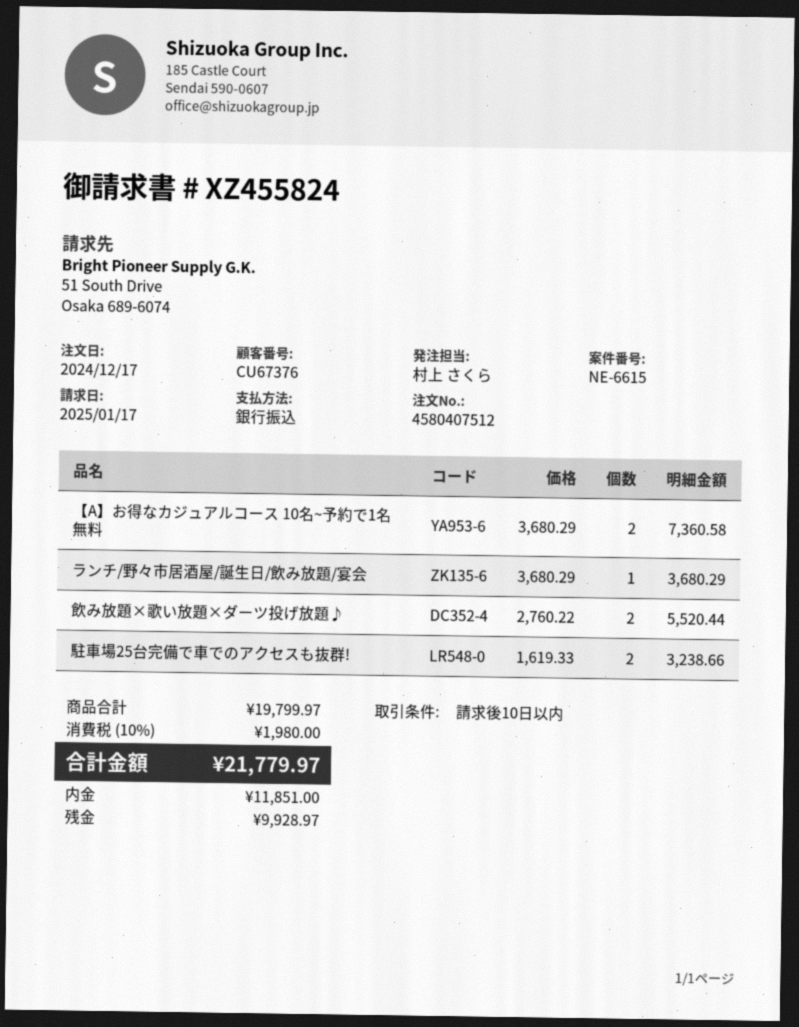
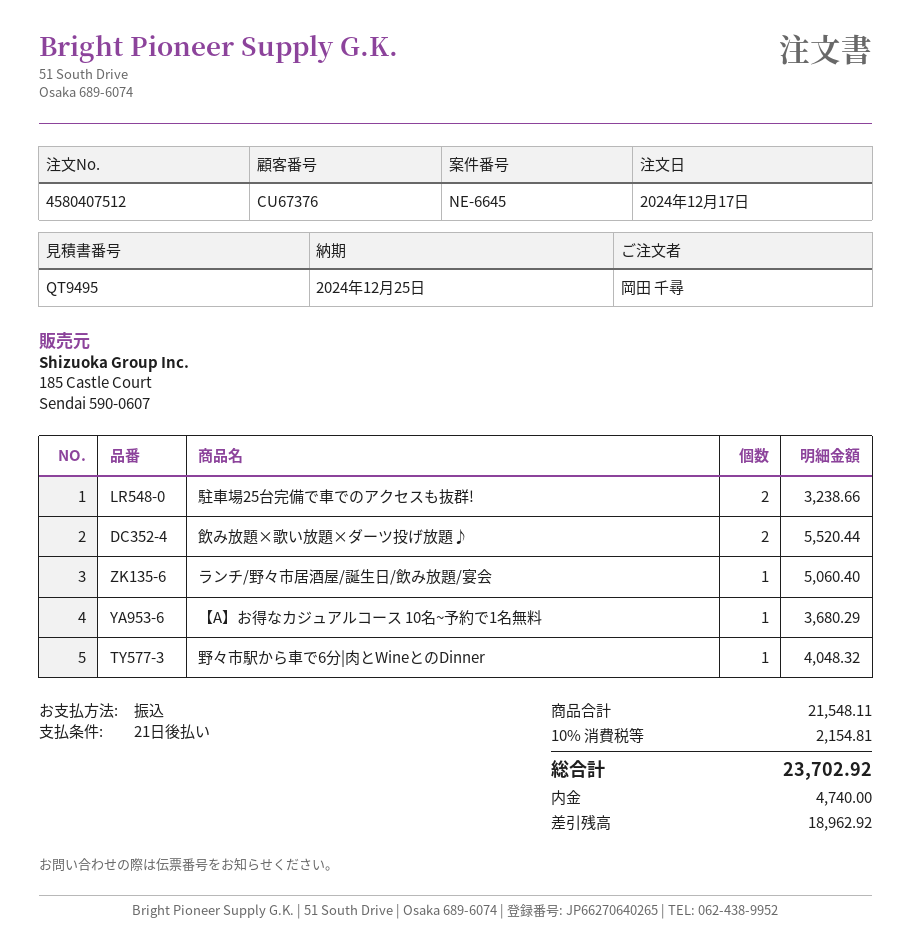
payment terms: 10 days -> 21 days
reference: NE-6615 -> NE-6645
ordered by: 村上 さくら -> 岡田 千尋
【A】お得なカジュアルコース 10名~予約で1名無料: 2 for 7360.58 -> 1 for 3680.29
ランチ/野々市居酒屋/誕生日/飲み放題/宴会: 1 for 3680.29 -> 1 for 5060.40
野々市駅から車で6分|肉とWineとのDinner: none -> 1 for 4048.32
subtotal: 19799.97 -> 21548.11
tax: 10% = 1980.00 -> 10% = 2154.81
total: 21779.97 -> 23702.92
deposit: 11851.00 -> 4740.00
balance: 9928.97 -> 18962.92

